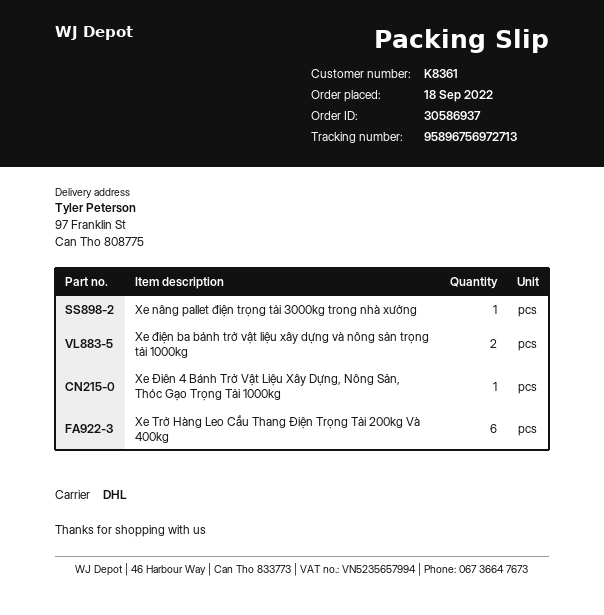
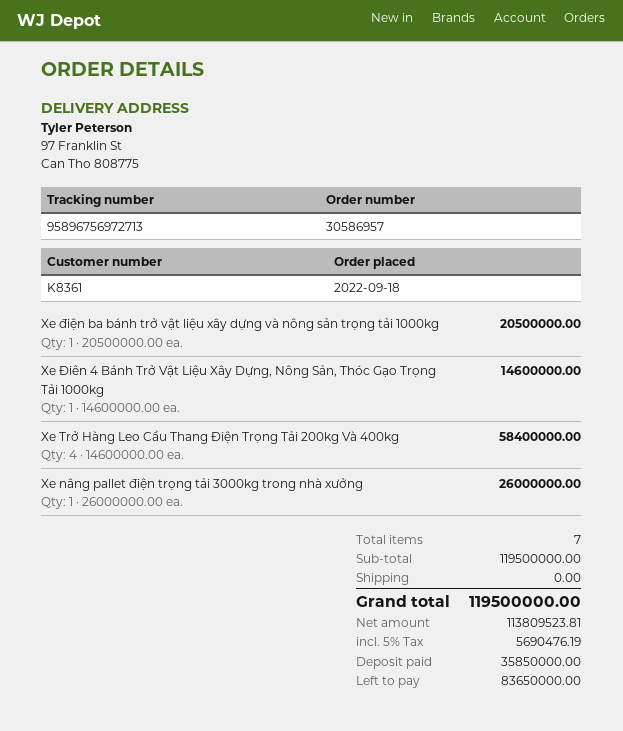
order number: 30586937 -> 30586957
Xe điện ba bánh trở vật liệu xây dựng và nông sản trọng tải 1000kg: 2 -> 1
Xe Trở Hàng Leo Cầu Thang Điện Trọng Tải 200kg Và 400kg: 6 -> 4

